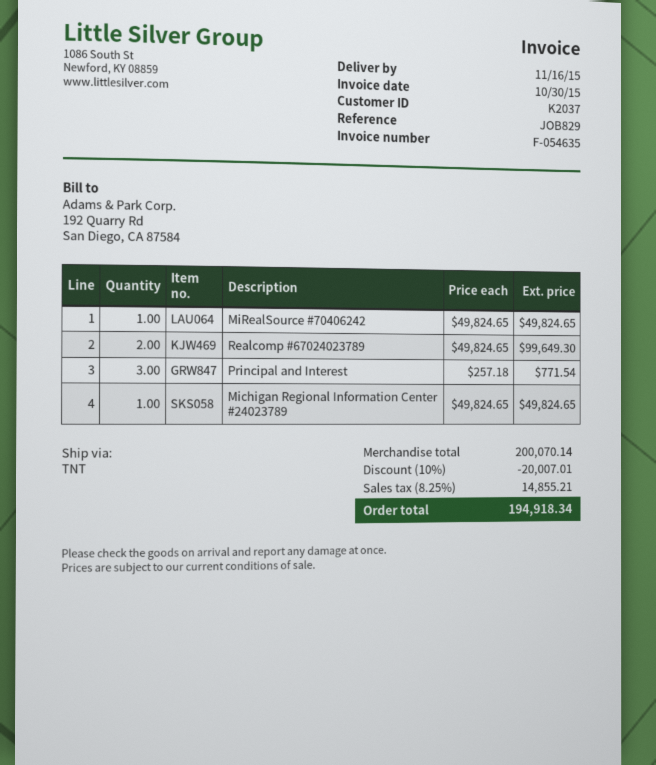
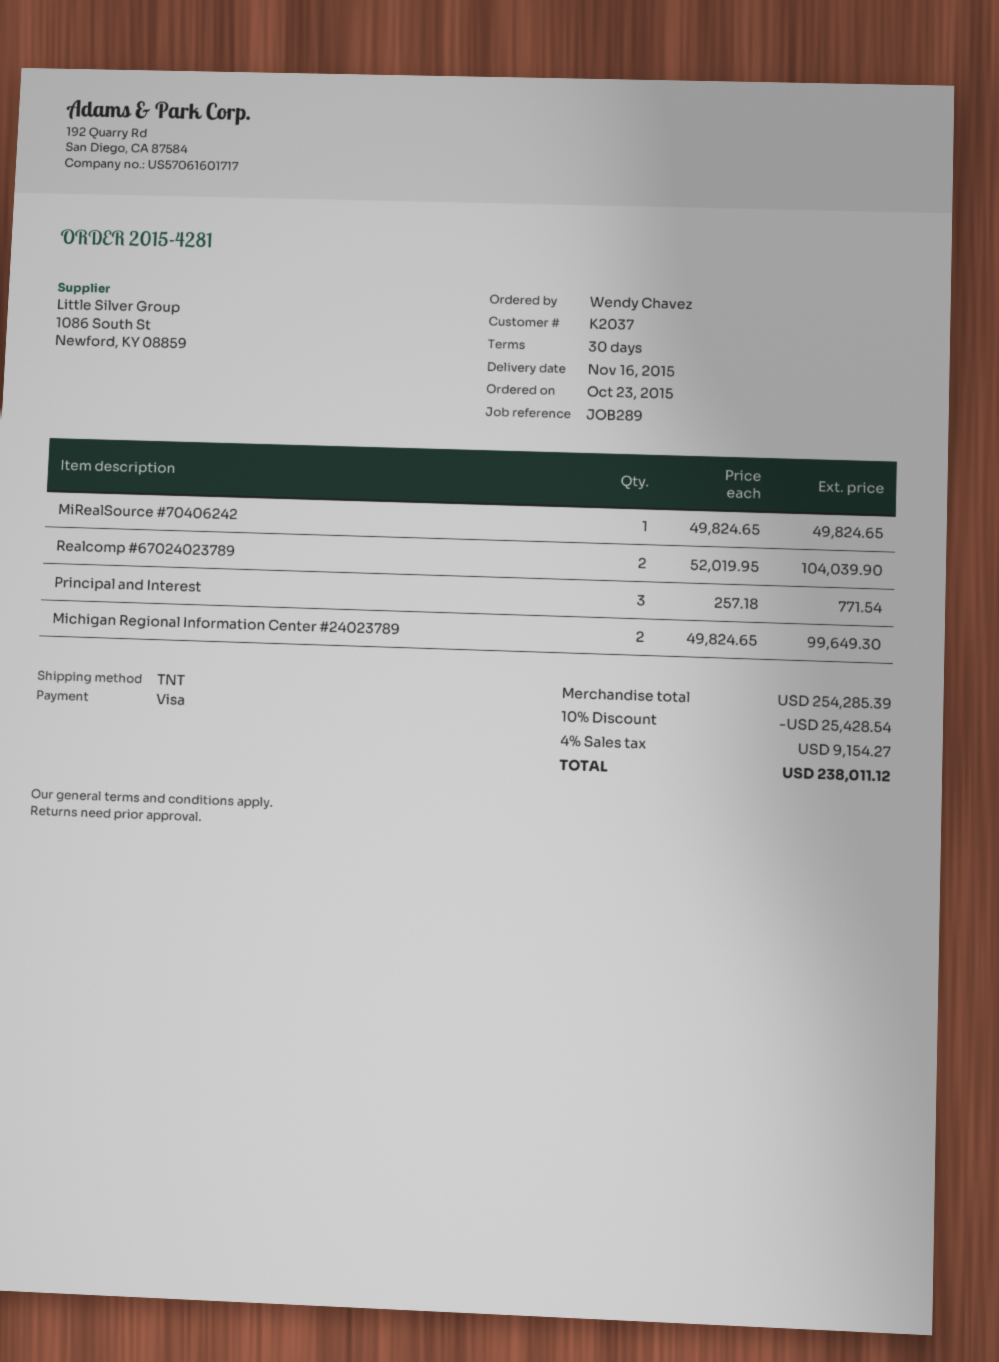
reference: JOB829 -> JOB289
Realcomp #67024023789: 2 x 49824.65 = 99649.30 -> 2 x 52019.95 = 104039.90
Michigan Regional Information Center #24023789: 1 x 49824.65 = 49824.65 -> 2 x 49824.65 = 99649.30
subtotal: 200070.14 -> 254285.39
discount: 10% = 20007.01 -> 10% = 25428.54
tax: 8.25% = 14855.21 -> 4% = 9154.27
total: 194918.34 -> 238011.12

